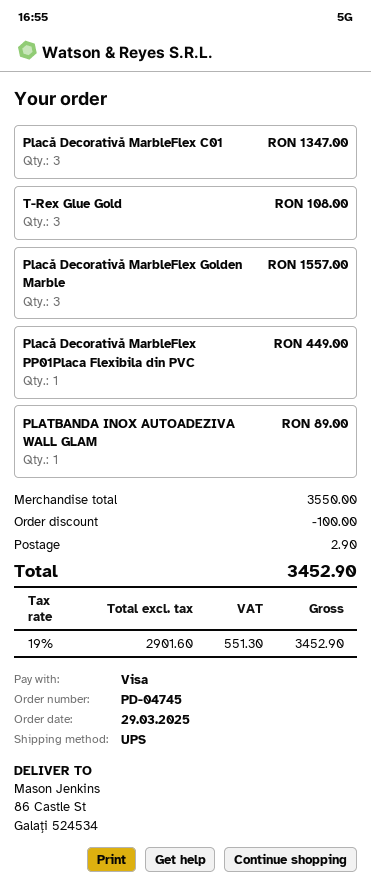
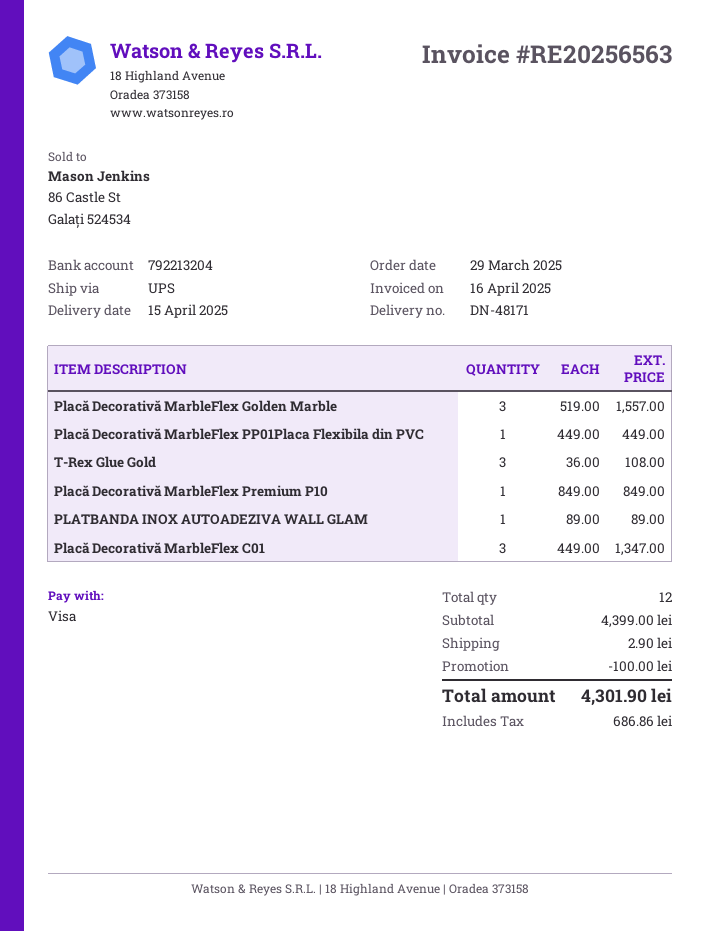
Placă Decorativă MarbleFlex Premium P10: none -> 1 for 849.00
subtotal: 3550.00 -> 4399.00
tax: 551.30 -> 686.86
total: 3452.90 -> 4301.90

